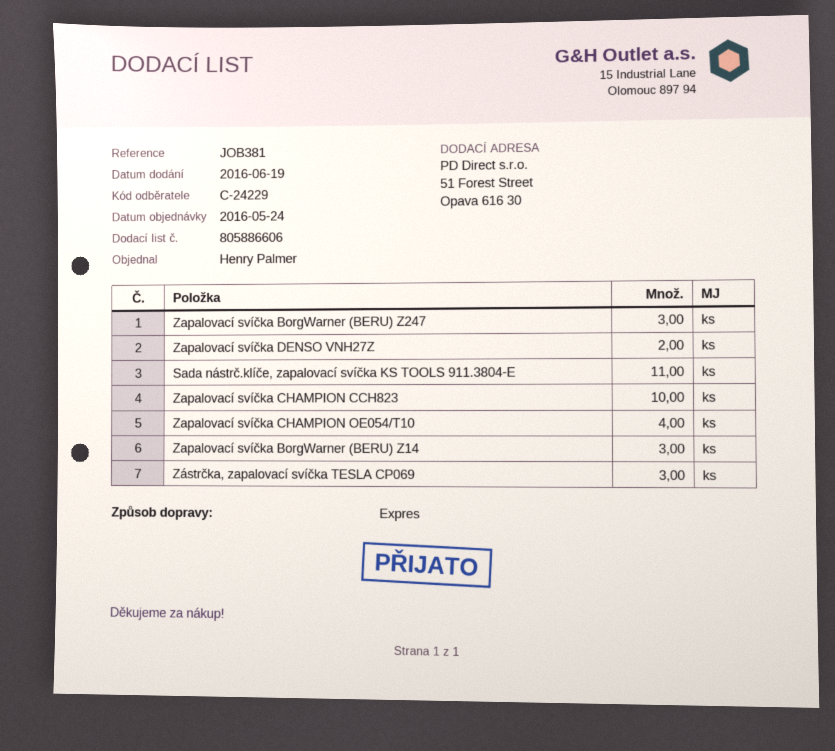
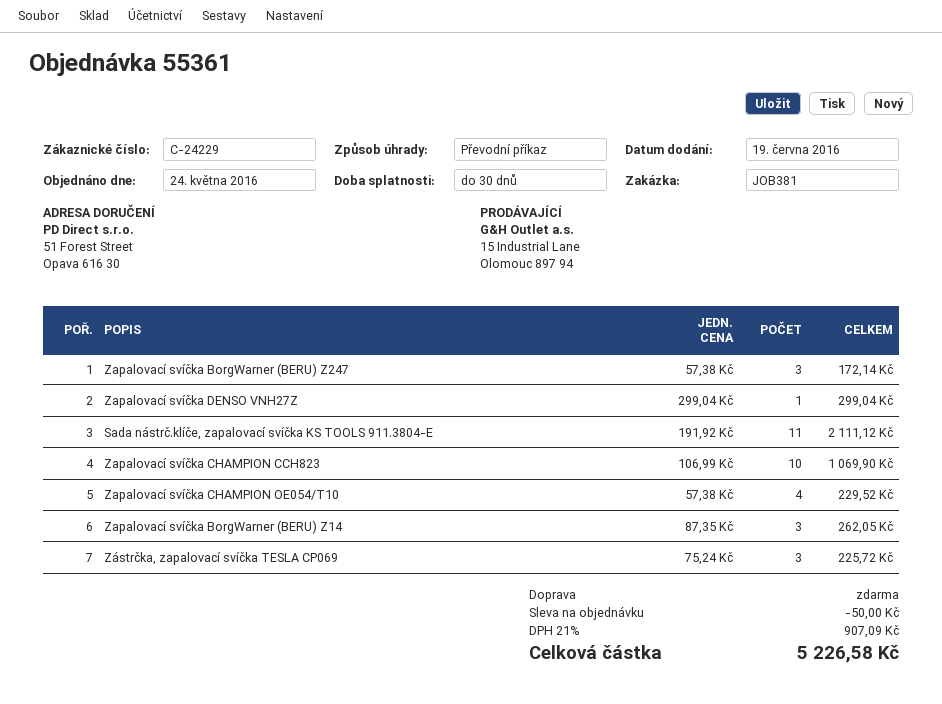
Zapalovací svíčka DENSO VNH27Z: 2 -> 1

